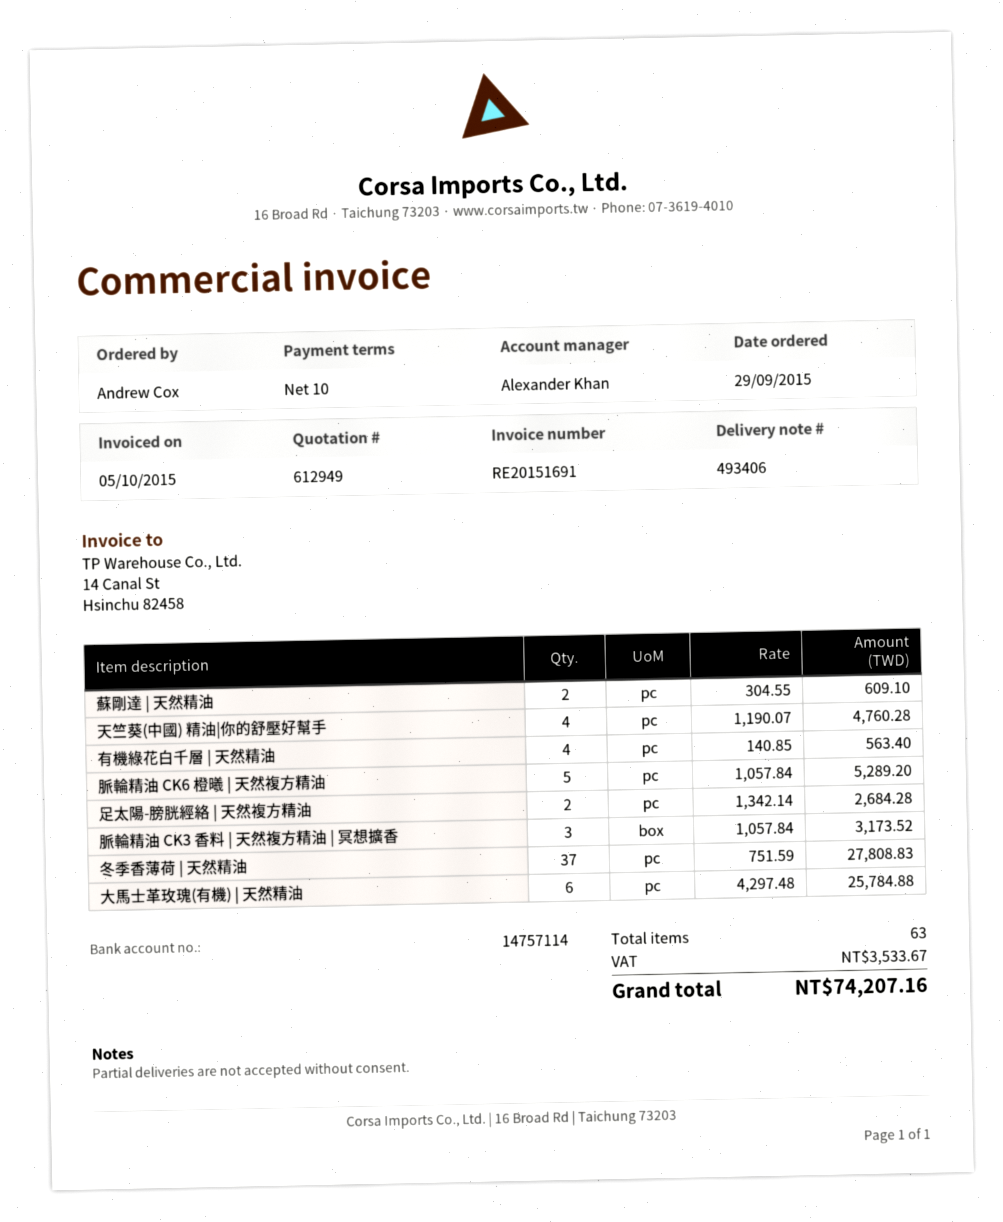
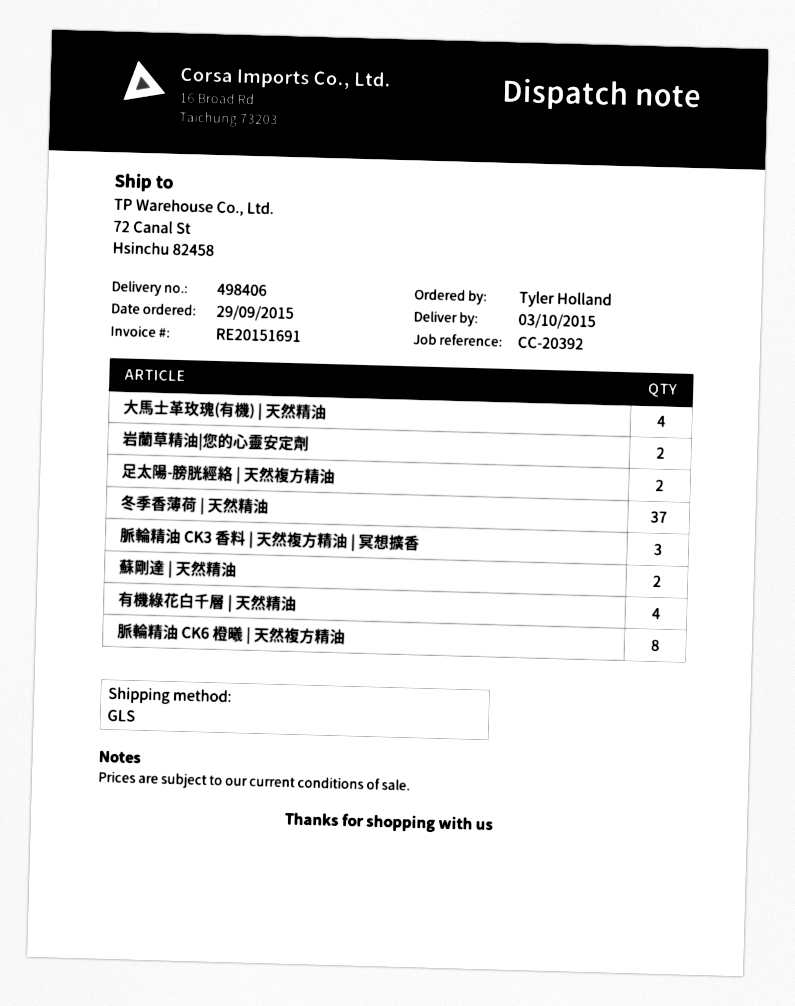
delivery note number: 493406 -> 498406
ordered by: Andrew Cox -> Tyler Holland
天竺葵(中國) 精油|你的舒壓好幫手: 4 -> none
脈輪精油 CK6 橙曦 | 天然複方精油: 5 -> 8
大馬士革玫瑰(有機) | 天然精油: 6 -> 4
岩蘭草精油|您的心靈安定劑: none -> 2

